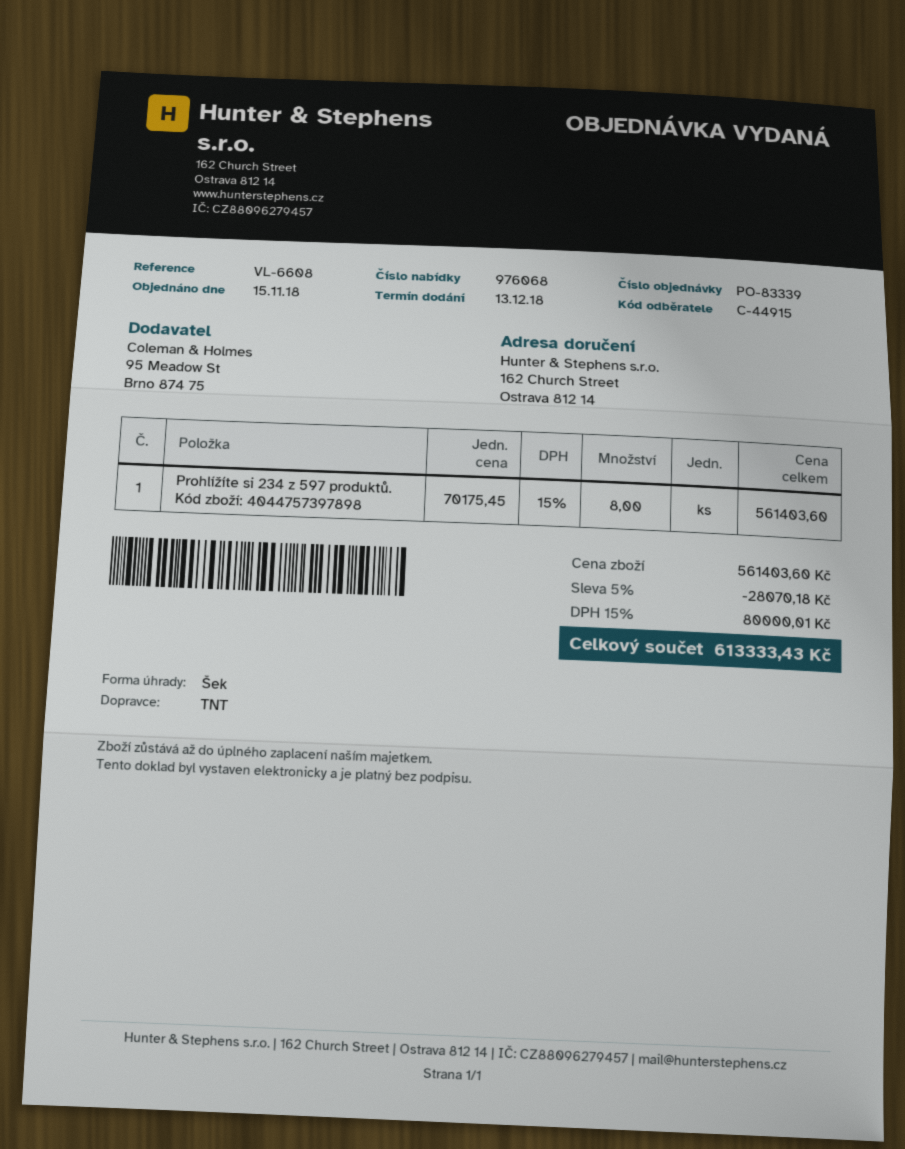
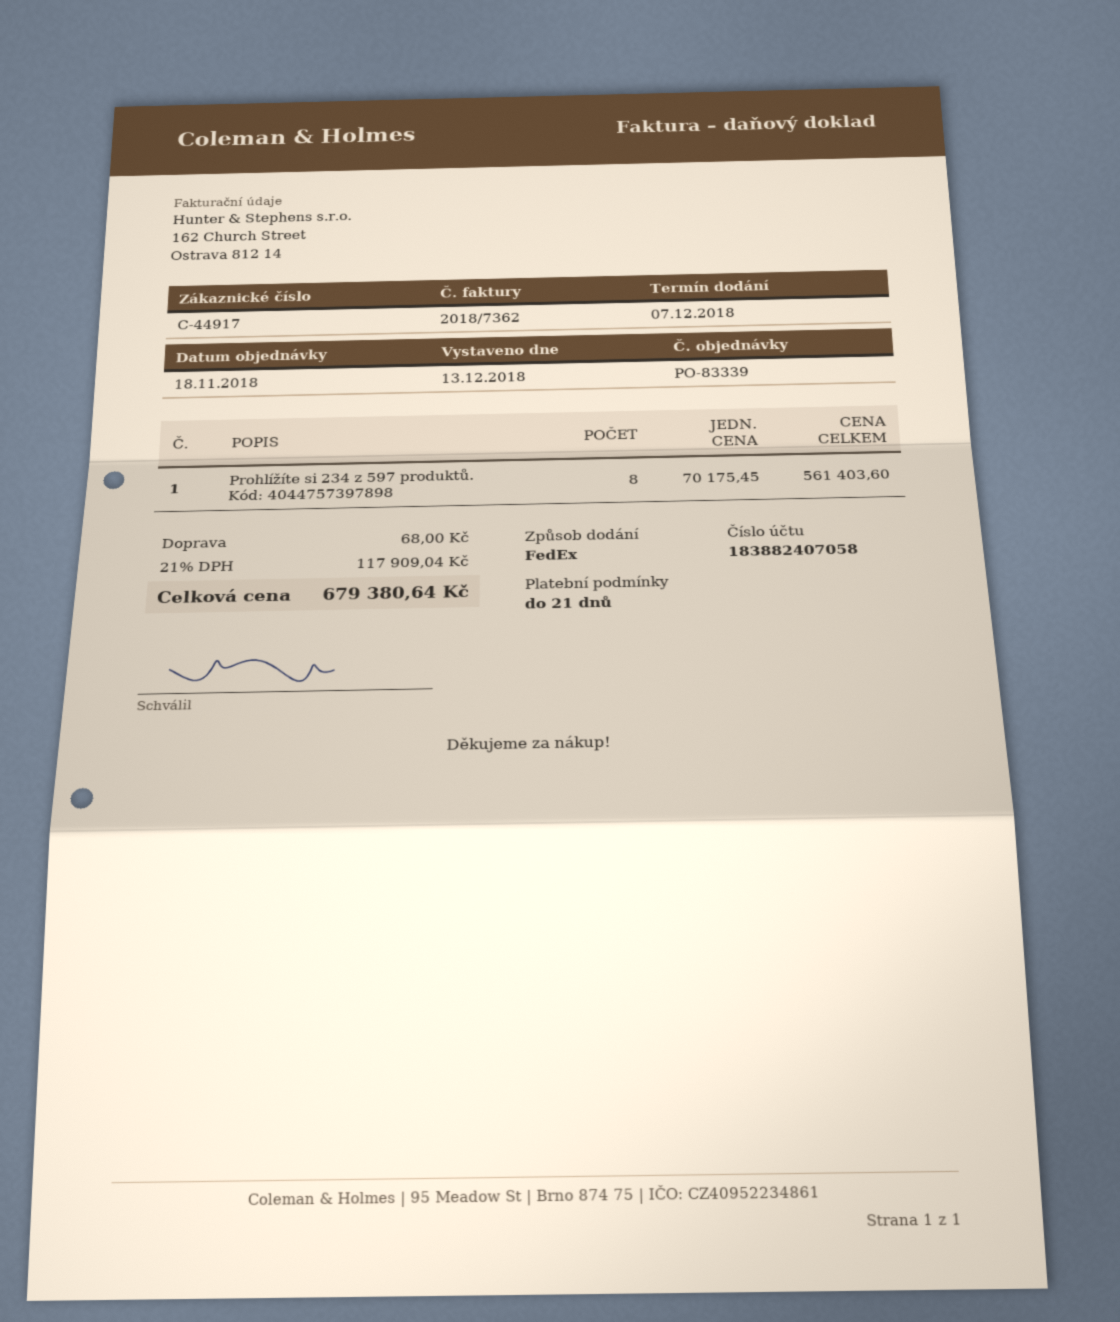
order date: 2018-11-15 -> 2018-11-18
delivery date: 2018-12-13 -> 2018-12-07
customer number: C-44915 -> C-44917
shipping method: TNT -> FedEx
discount: 5% = 28070.18 -> none
shipping: none -> 68.00
tax: 15% = 80000.01 -> 21% = 117909.04
total: 613333.43 -> 679380.64

